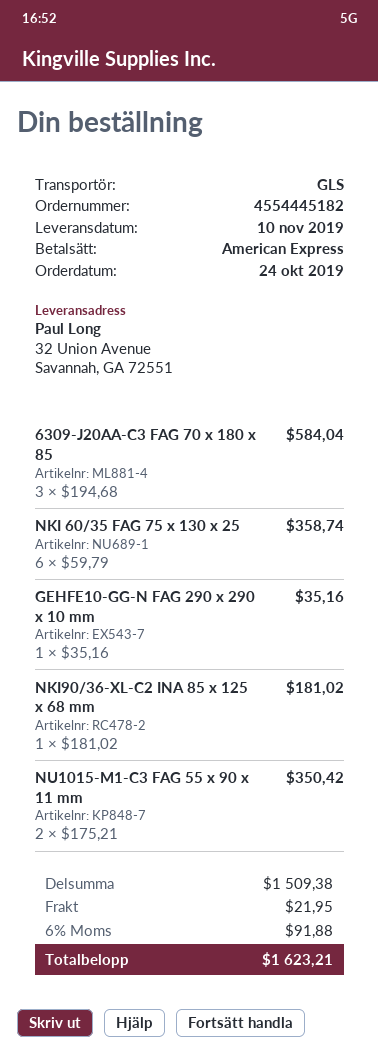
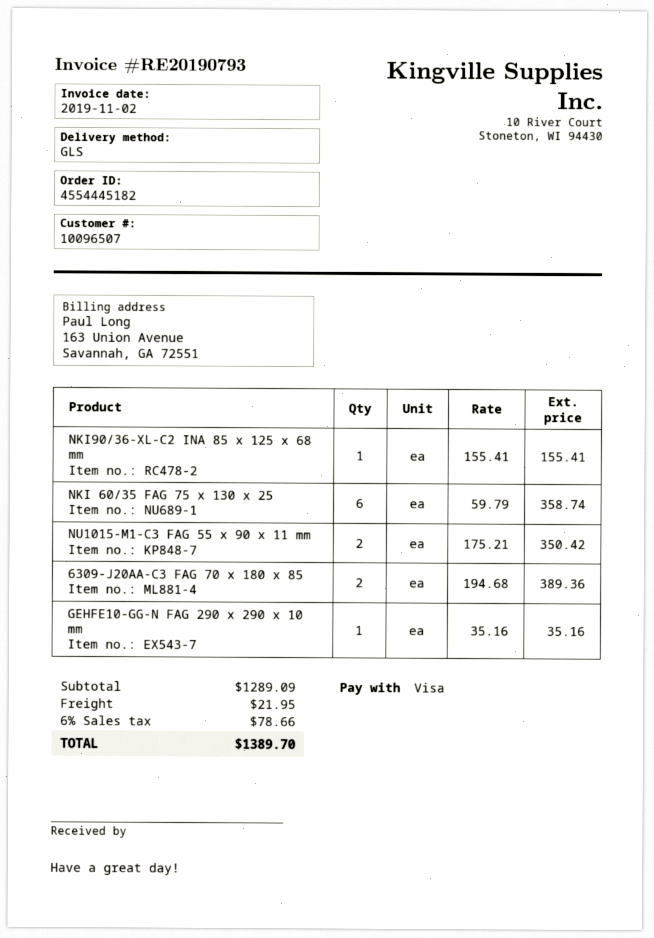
payment method: American Express -> Visa
6309-J20AA-C3 FAG 70 x 180 x 85: 3 x 194.68 = 584.04 -> 2 x 194.68 = 389.36
NKI90/36-XL-C2 INA 85 x 125 x 68 mm: 1 x 181.02 = 181.02 -> 1 x 155.41 = 155.41
subtotal: 1509.38 -> 1289.09
tax: 6% = 91.88 -> 6% = 78.66
total: 1623.21 -> 1389.70

